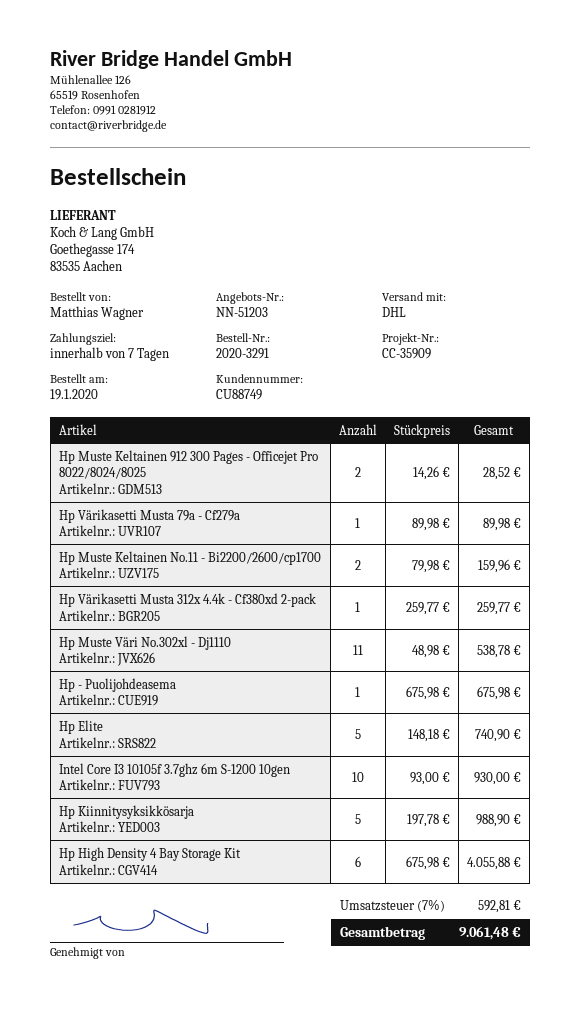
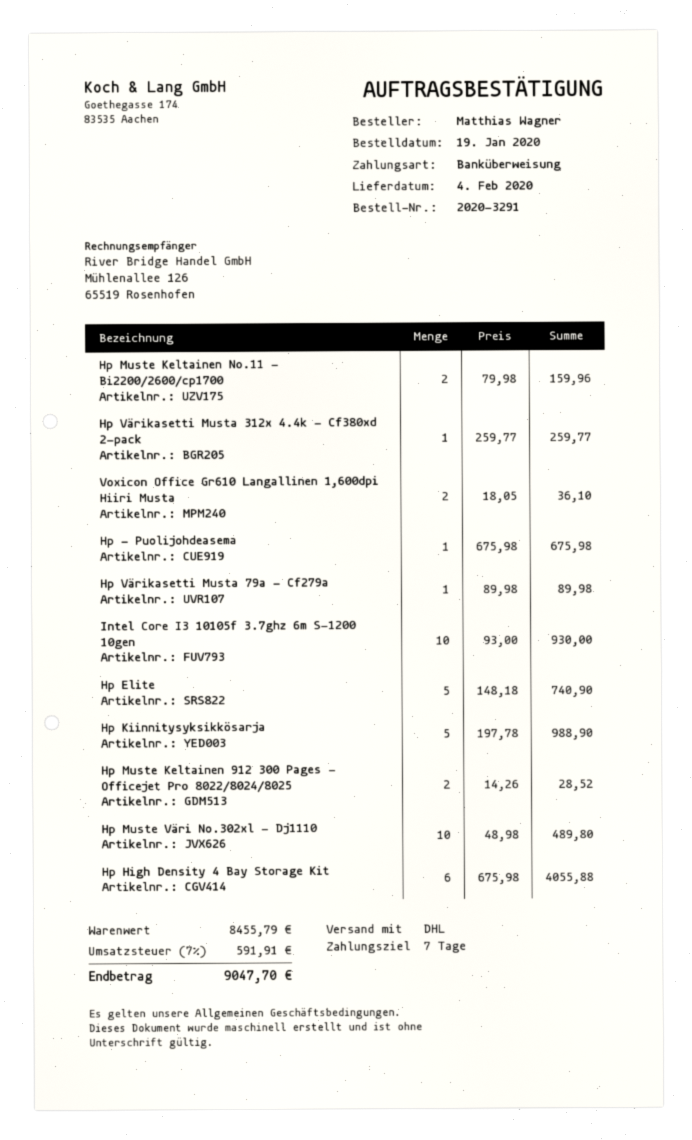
Hp Muste Väri No.302xl - Dj1110: 11 x 48.98 = 538.78 -> 10 x 48.98 = 489.80
Voxicon Office Gr610 Langallinen 1,600dpi Hiiri Musta: none -> 2 x 18.05 = 36.10
tax: 7% = 592.81 -> 7% = 591.91
total: 9061.48 -> 9047.70

